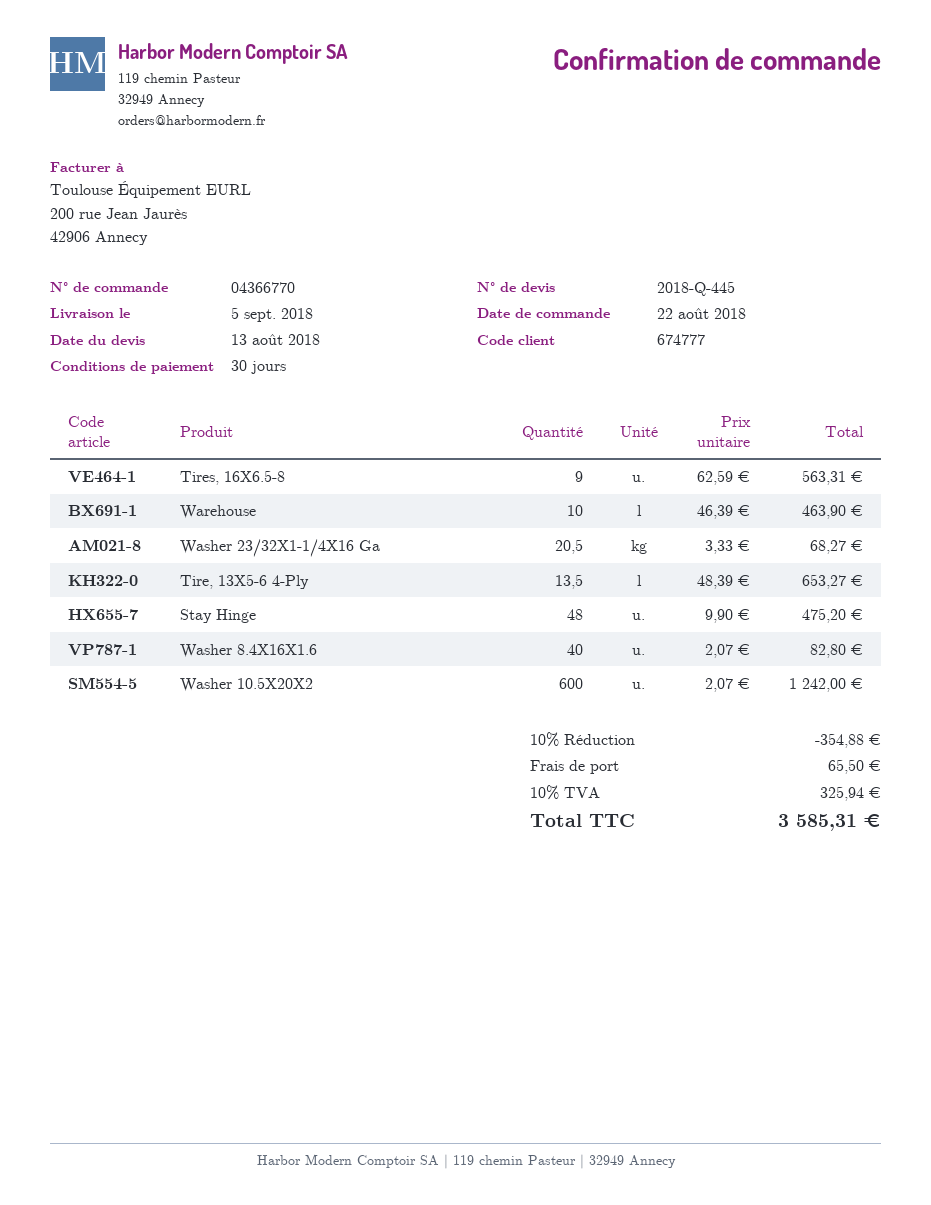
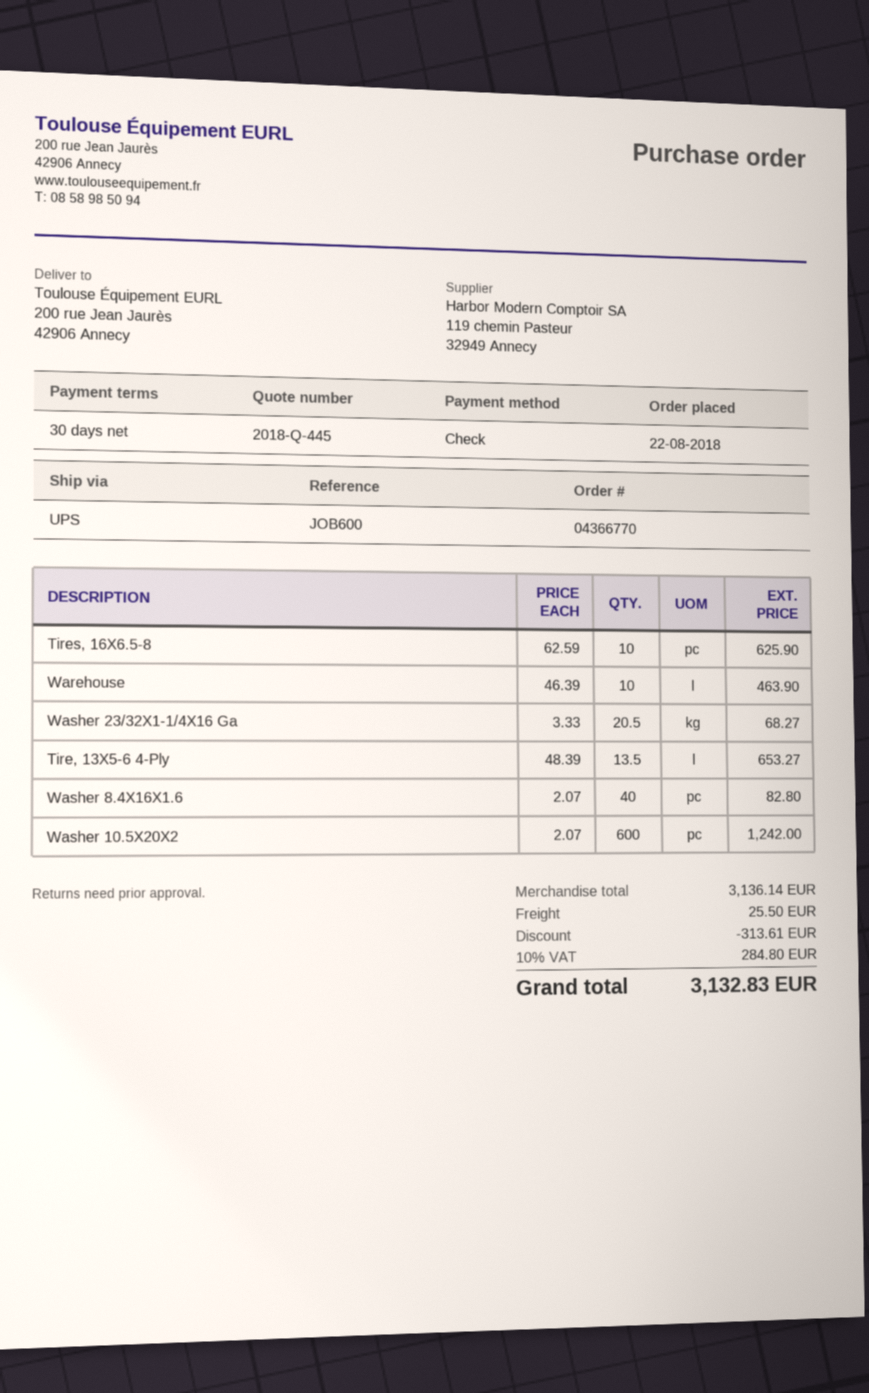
Tires, 16X6.5-8: 9 x 62.59 = 563.31 -> 10 x 62.59 = 625.90
Stay Hinge: 48 x 9.90 = 475.20 -> none
discount: 354.88 -> 313.61
shipping: 65.50 -> 25.50
tax: 10% = 325.94 -> 10% = 284.80
total: 3585.31 -> 3132.83

